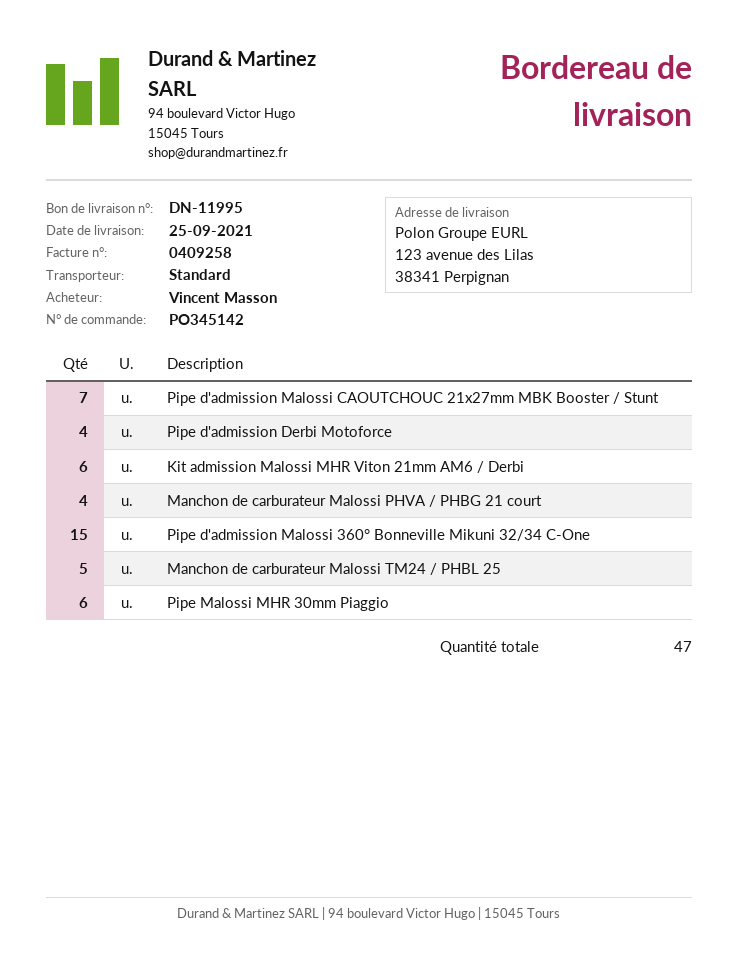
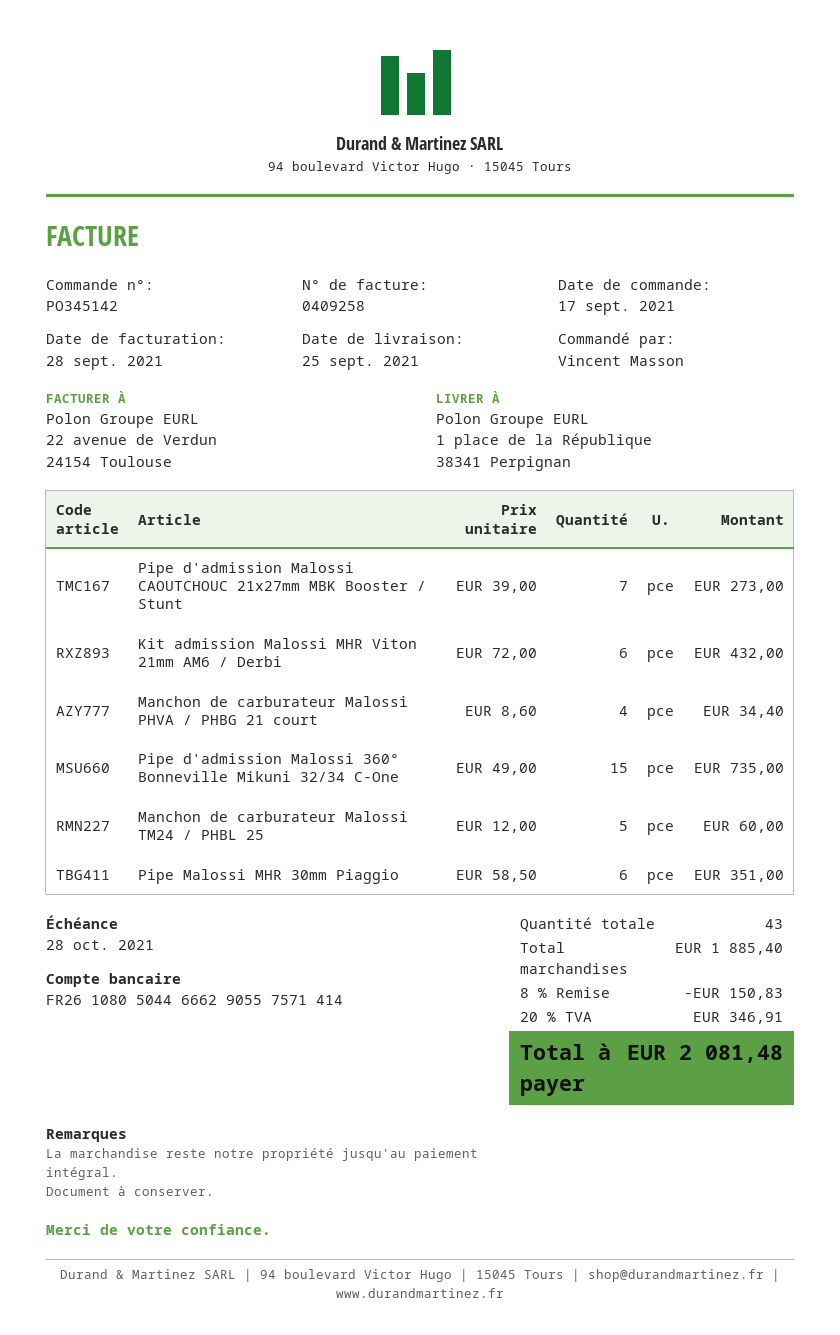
ship to: 123 avenue des Lilas, 38341 Perpignan -> 1 place de la République, 38341 Perpignan
Pipe d'admission Derbi Motoforce: 4 -> none
total quantity: 47 -> 43

